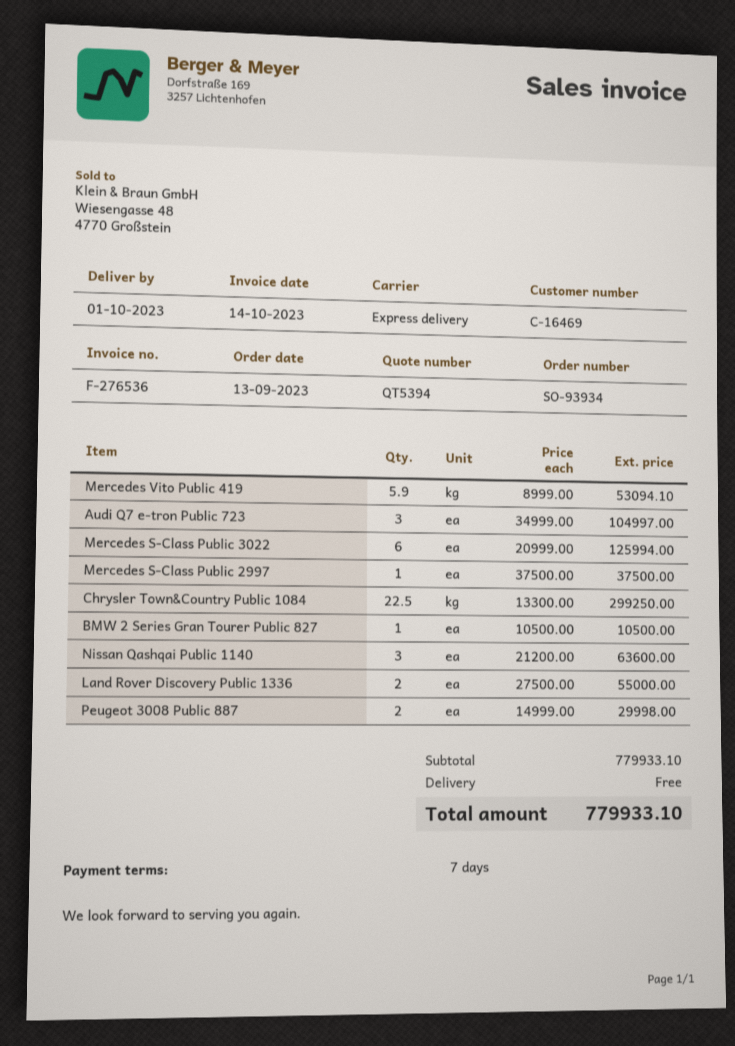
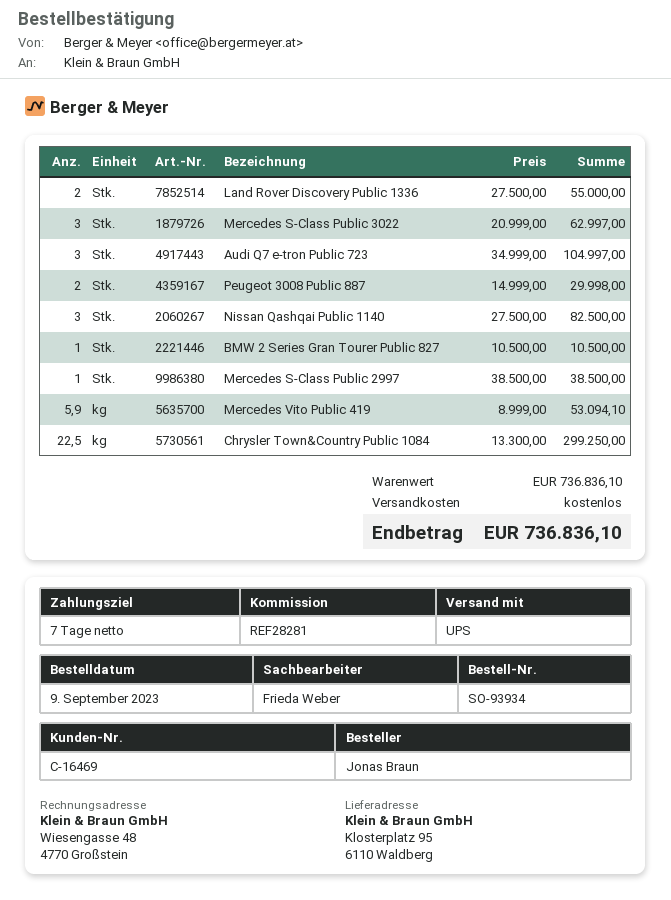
order date: 2023-09-13 -> 2023-09-09
shipping method: express -> UPS
Mercedes S-Class Public 3022: 6 x 20999.00 = 125994.00 -> 3 x 20999.00 = 62997.00
Mercedes S-Class Public 2997: 1 x 37500.00 = 37500.00 -> 1 x 38500.00 = 38500.00
Nissan Qashqai Public 1140: 3 x 21200.00 = 63600.00 -> 3 x 27500.00 = 82500.00
subtotal: 779933.10 -> 736836.10
total: 779933.10 -> 736836.10

